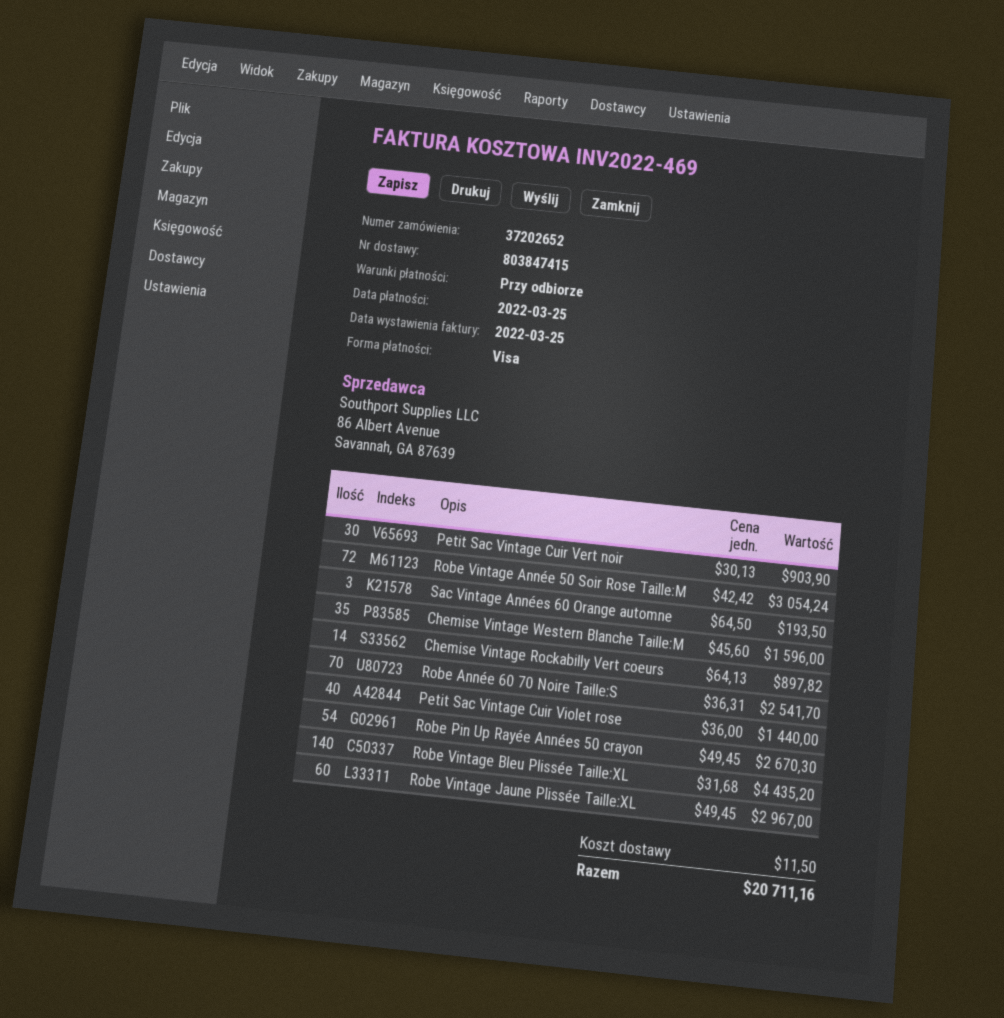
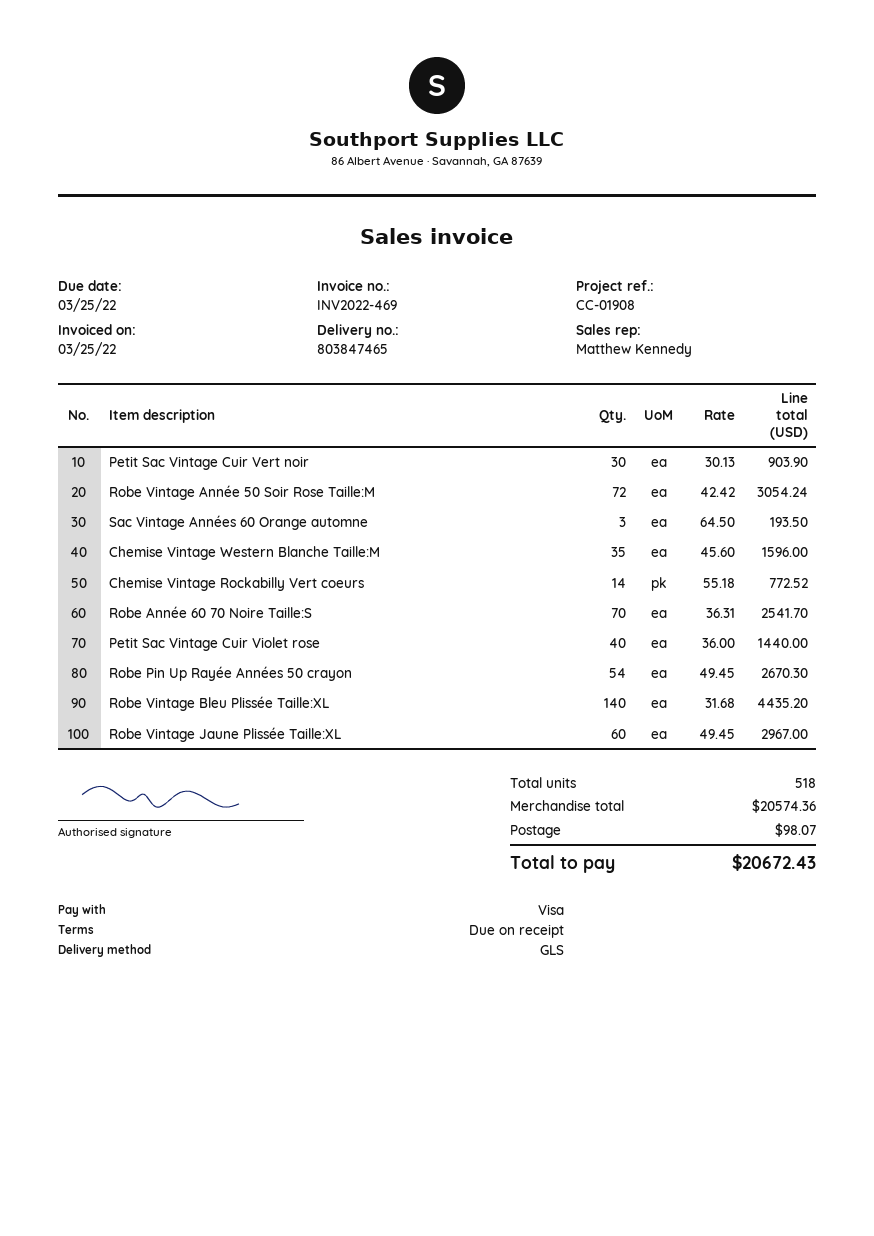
delivery note number: 803847415 -> 803847465
Chemise Vintage Rockabilly Vert coeurs: 14 x 64.13 = 897.82 -> 14 x 55.18 = 772.52
shipping: 11.50 -> 98.07
total: 20711.16 -> 20672.43

